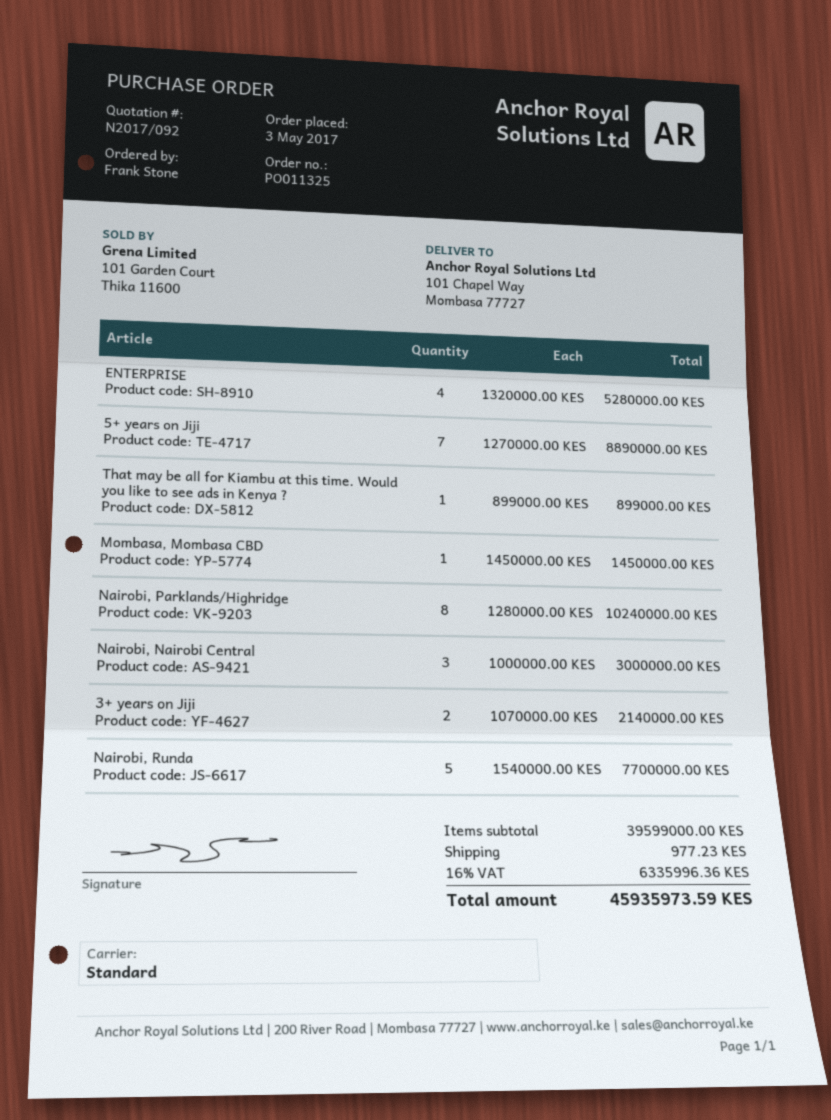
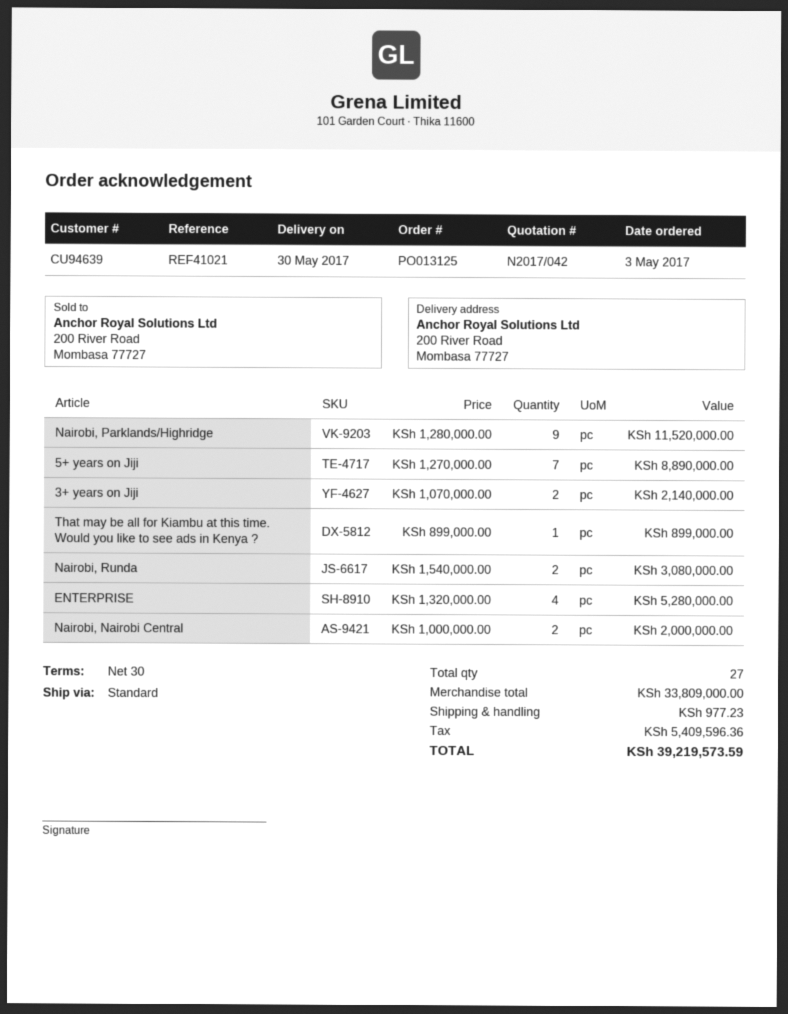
quote number: N2017/092 -> N2017/042
order number: PO011325 -> PO013125
ship to: 101 Chapel Way, Mombasa 77727 -> 200 River Road, Mombasa 77727
Mombasa, Mombasa CBD: 1 x 1450000.00 = 1450000.00 -> none
Nairobi, Parklands/Highridge: 8 x 1280000.00 = 10240000.00 -> 9 x 1280000.00 = 11520000.00
Nairobi, Nairobi Central: 3 x 1000000.00 = 3000000.00 -> 2 x 1000000.00 = 2000000.00
Nairobi, Runda: 5 x 1540000.00 = 7700000.00 -> 2 x 1540000.00 = 3080000.00
subtotal: 39599000.00 -> 33809000.00
tax: 6335996.36 -> 5409596.36
total: 45935973.59 -> 39219573.59

